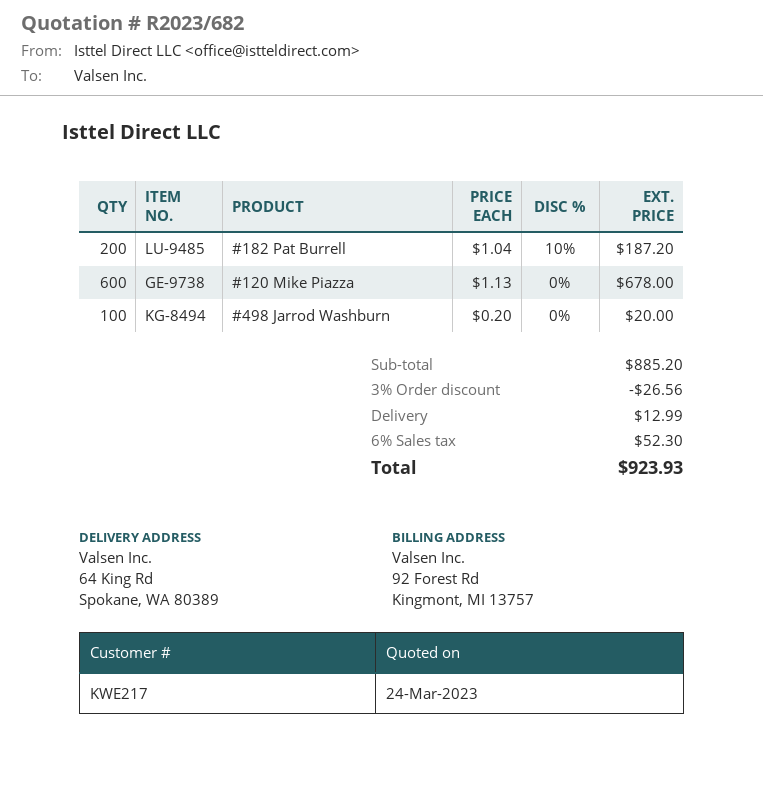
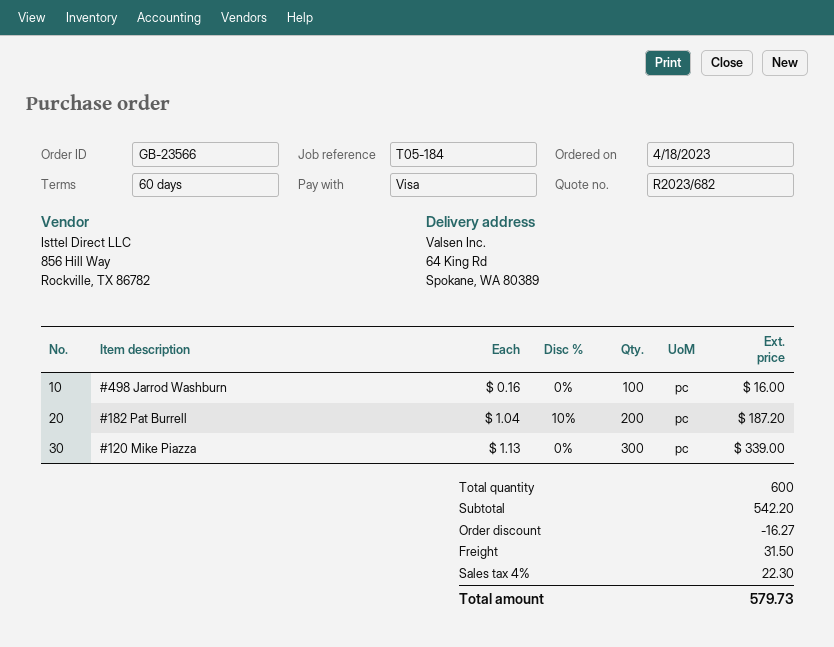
#120 Mike Piazza: 600 x 1.13 = 678.00 -> 300 x 1.13 = 339.00
#498 Jarrod Washburn: 100 x 0.20 = 20.00 -> 100 x 0.16 = 16.00
subtotal: 885.20 -> 542.20
discount: 26.56 -> 16.27
shipping: 12.99 -> 31.50
tax: 6% = 52.30 -> 4% = 22.30
total: 923.93 -> 579.73

